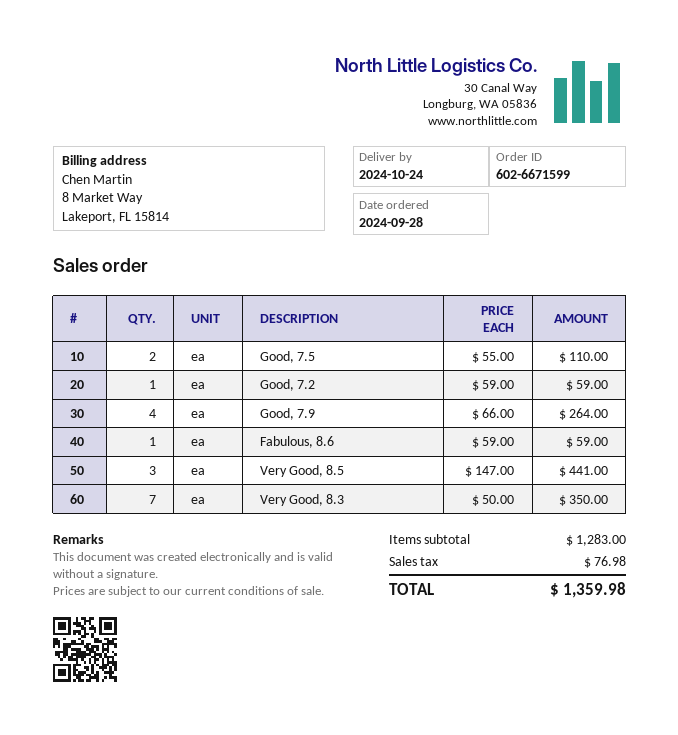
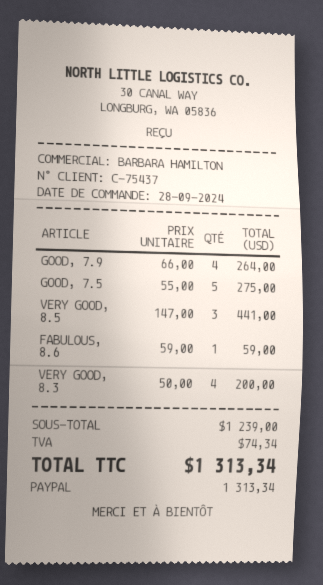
Good, 7.5: 2 x 55.00 = 110.00 -> 5 x 55.00 = 275.00
Good, 7.2: 1 x 59.00 = 59.00 -> none
Very Good, 8.3: 7 x 50.00 = 350.00 -> 4 x 50.00 = 200.00
subtotal: 1283.00 -> 1239.00
tax: 76.98 -> 74.34
total: 1359.98 -> 1313.34

